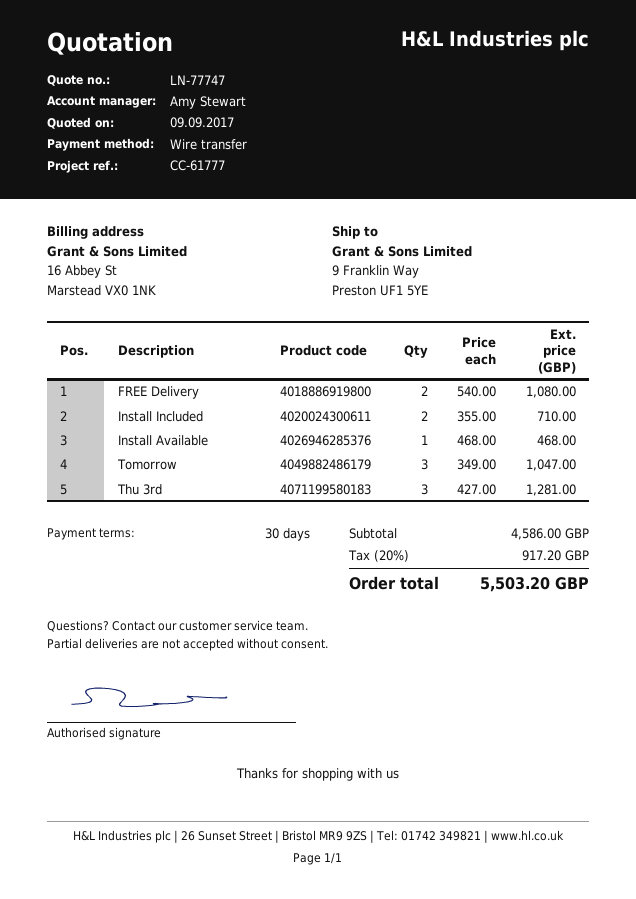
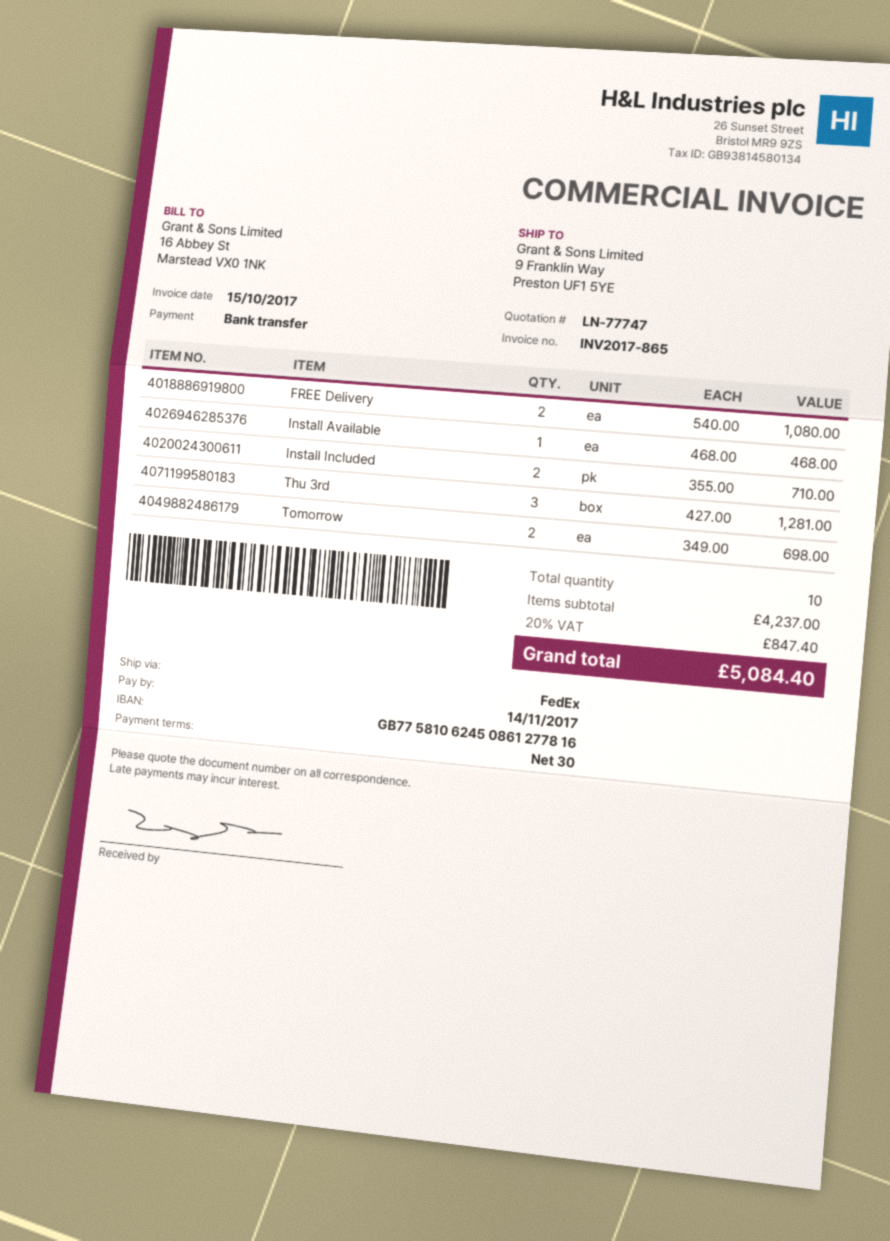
Tomorrow: 3 x 349.00 = 1047.00 -> 2 x 349.00 = 698.00
subtotal: 4586.00 -> 4237.00
tax: 20% = 917.20 -> 20% = 847.40
total: 5503.20 -> 5084.40

